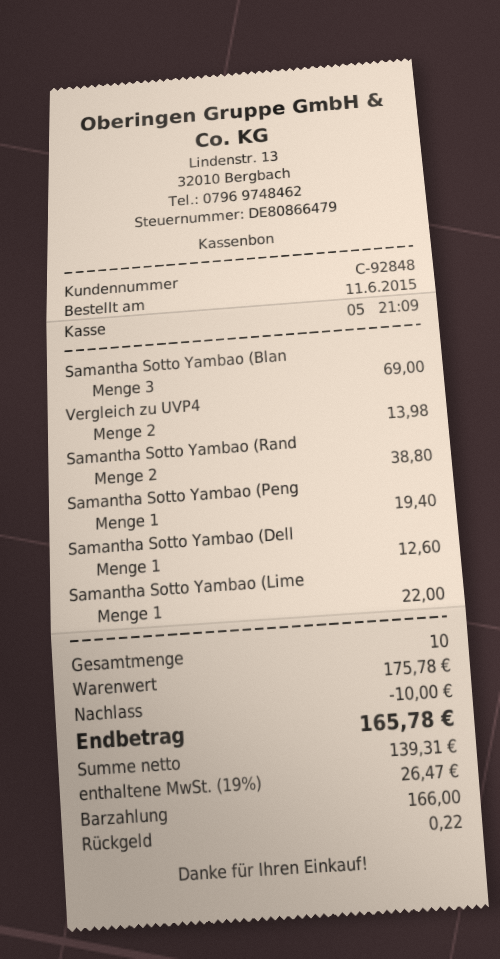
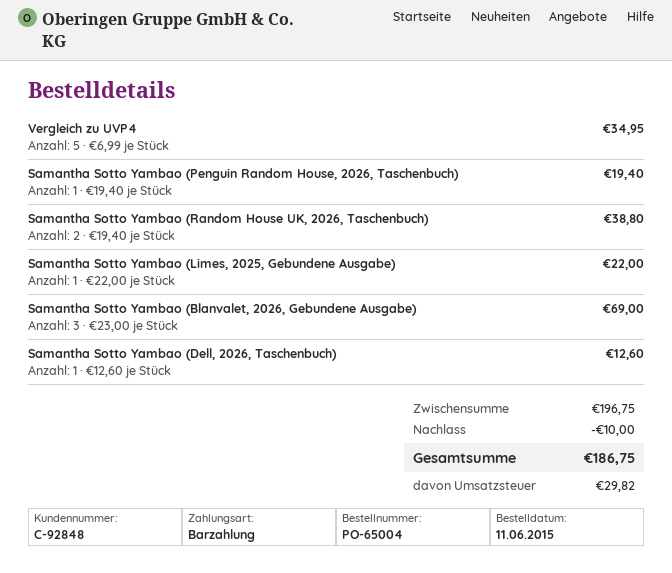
Vergleich zu UVP4: 2 for 13.98 -> 5 for 34.95
subtotal: 175.78 -> 196.75
tax: 26.47 -> 29.82
total: 165.78 -> 186.75

